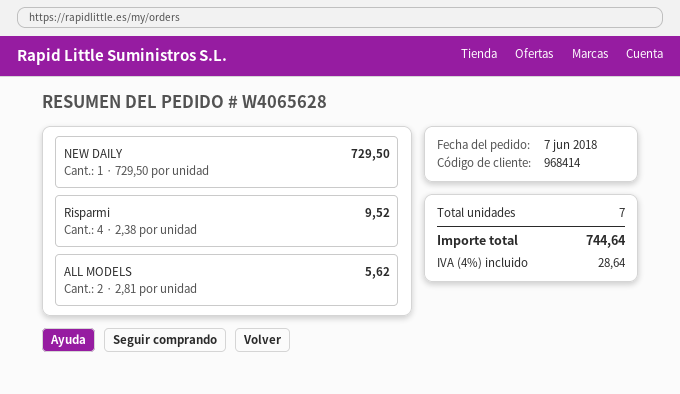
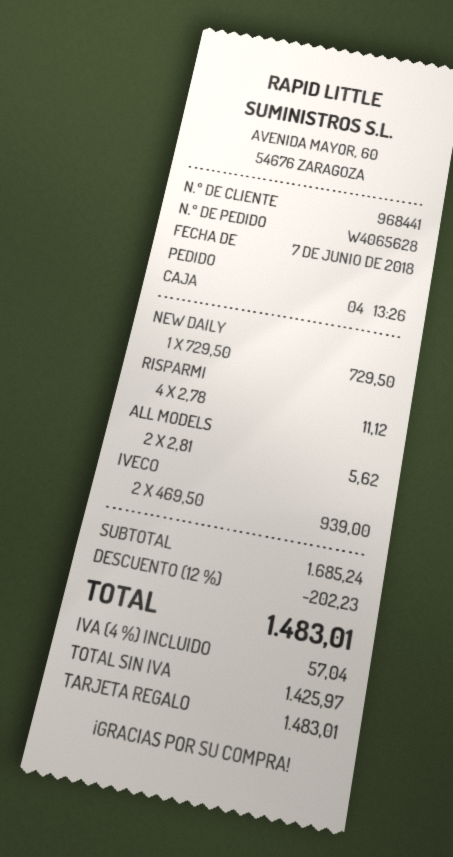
customer number: 968414 -> 968441
Risparmi: 4 x 2.38 = 9.52 -> 4 x 2.78 = 11.12
IVECO: none -> 2 x 469.50 = 939.00
discount: none -> 12% = 202.23
tax: 4% = 28.64 -> 4% = 57.04
total: 744.64 -> 1483.01

